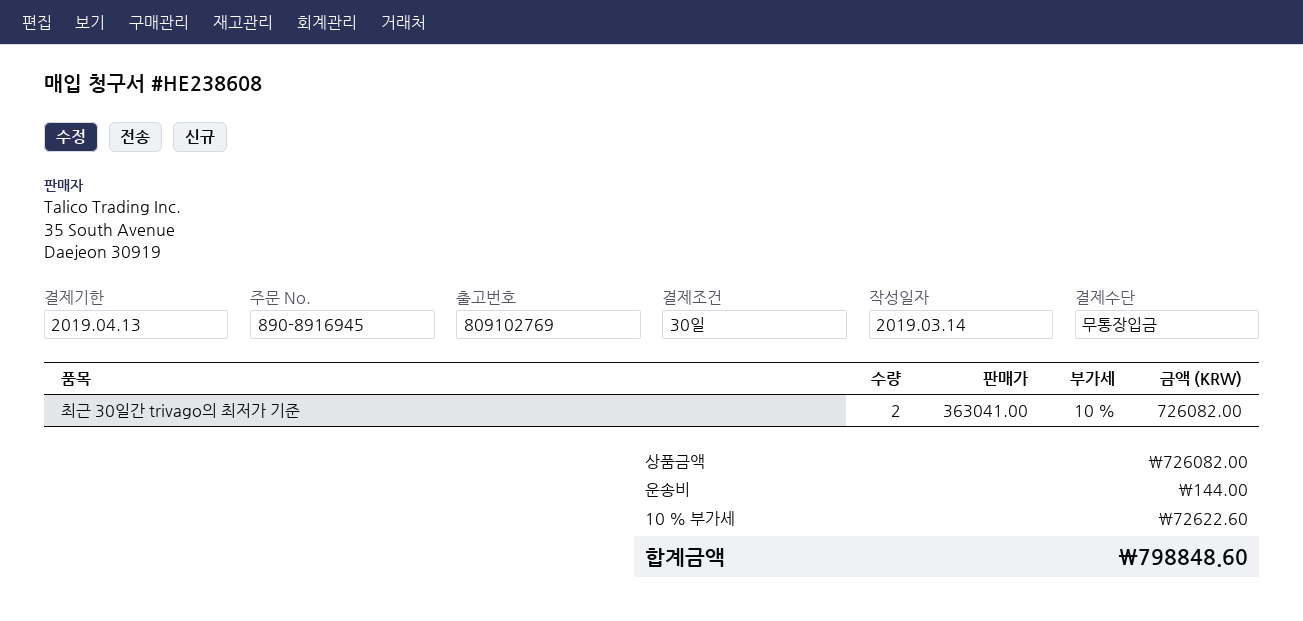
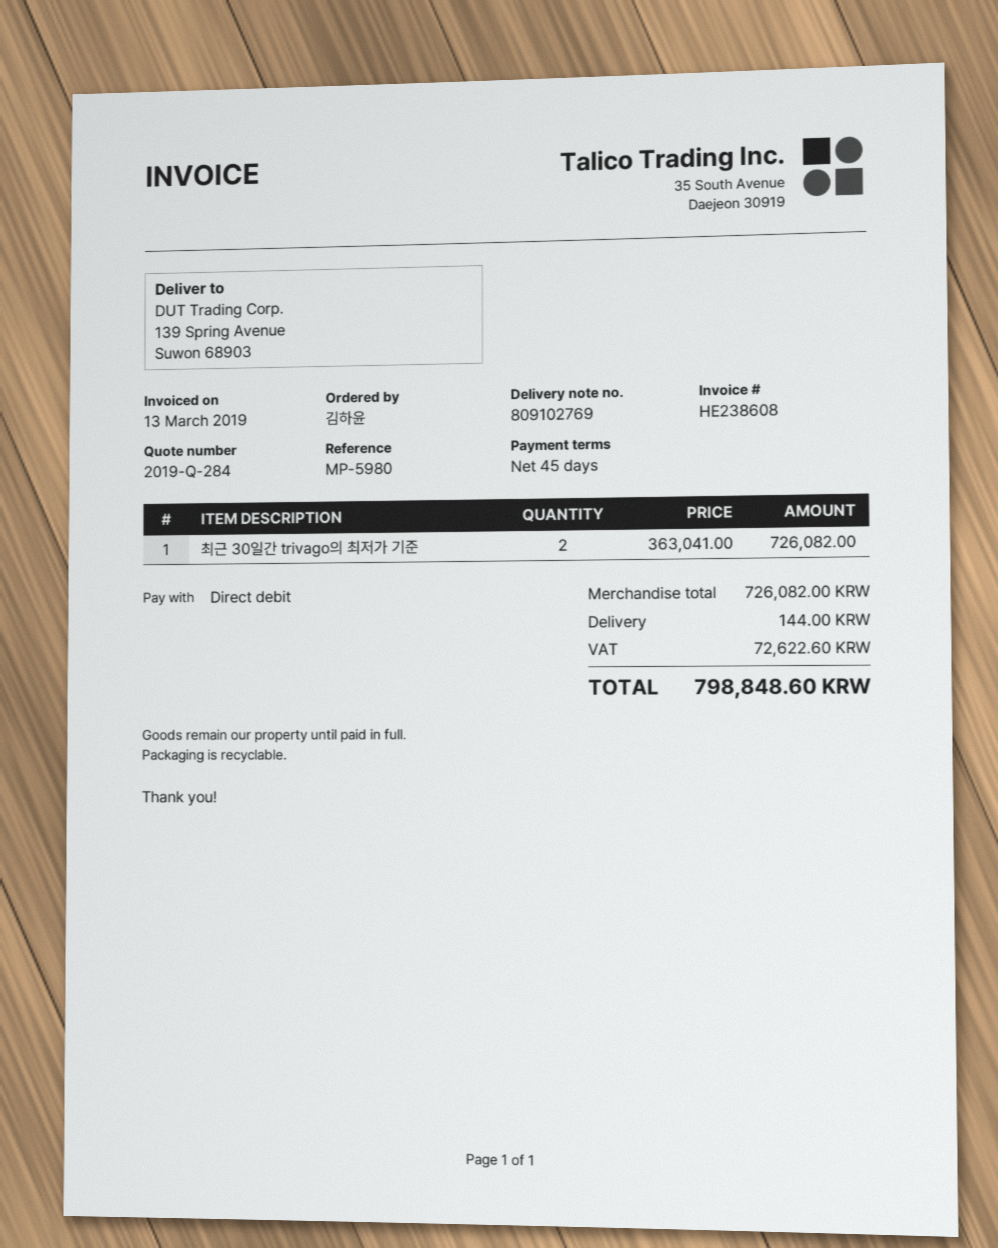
invoice date: 2019-03-14 -> 2019-03-13
payment terms: 30 days -> 45 days
payment method: bank transfer -> direct debit

